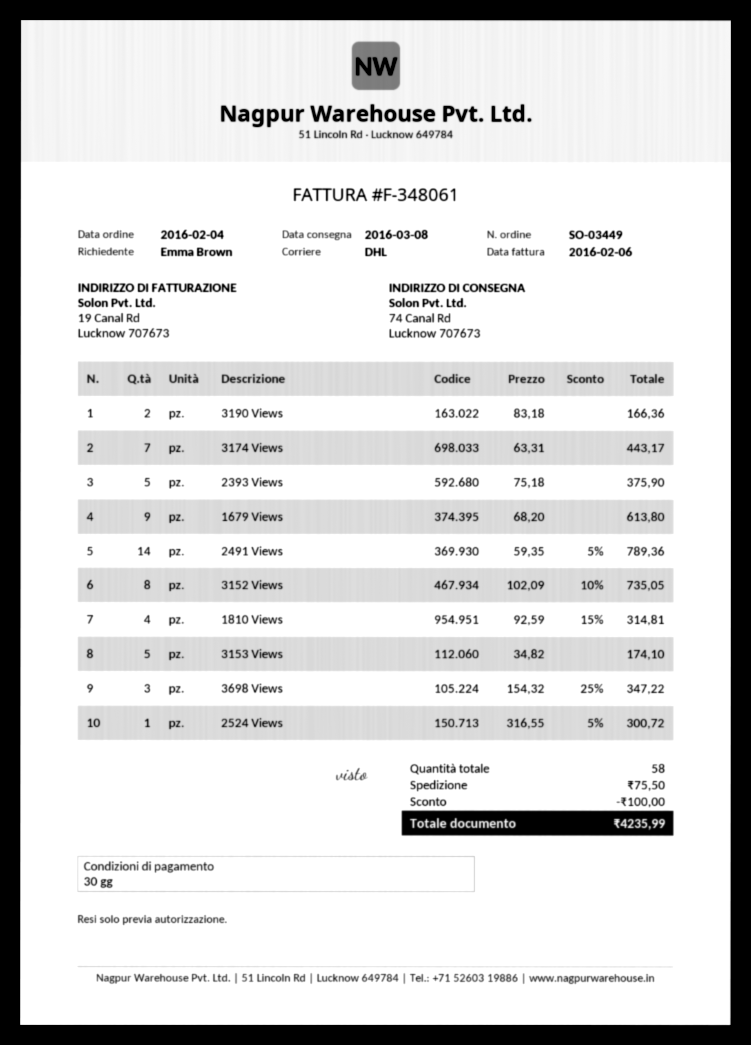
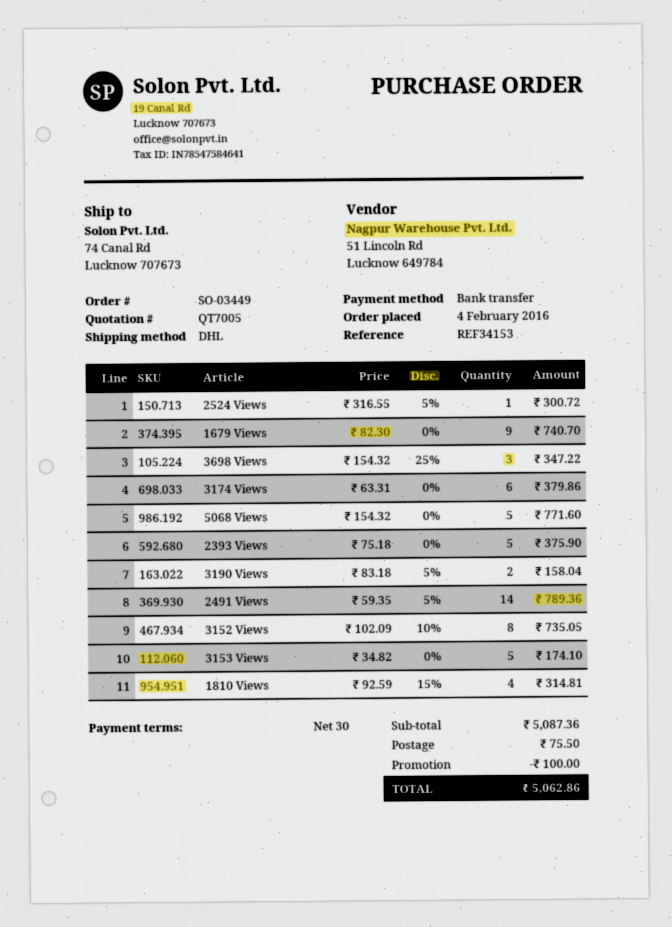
3190 Views: 2 x 83.18 = 166.36 -> 2 x 83.18 - 5% = 158.04
3174 Views: 7 x 63.31 = 443.17 -> 6 x 63.31 = 379.86
1679 Views: 9 x 68.20 = 613.80 -> 9 x 82.30 = 740.70
5068 Views: none -> 5 x 154.32 = 771.60
total: 4235.99 -> 5062.86

